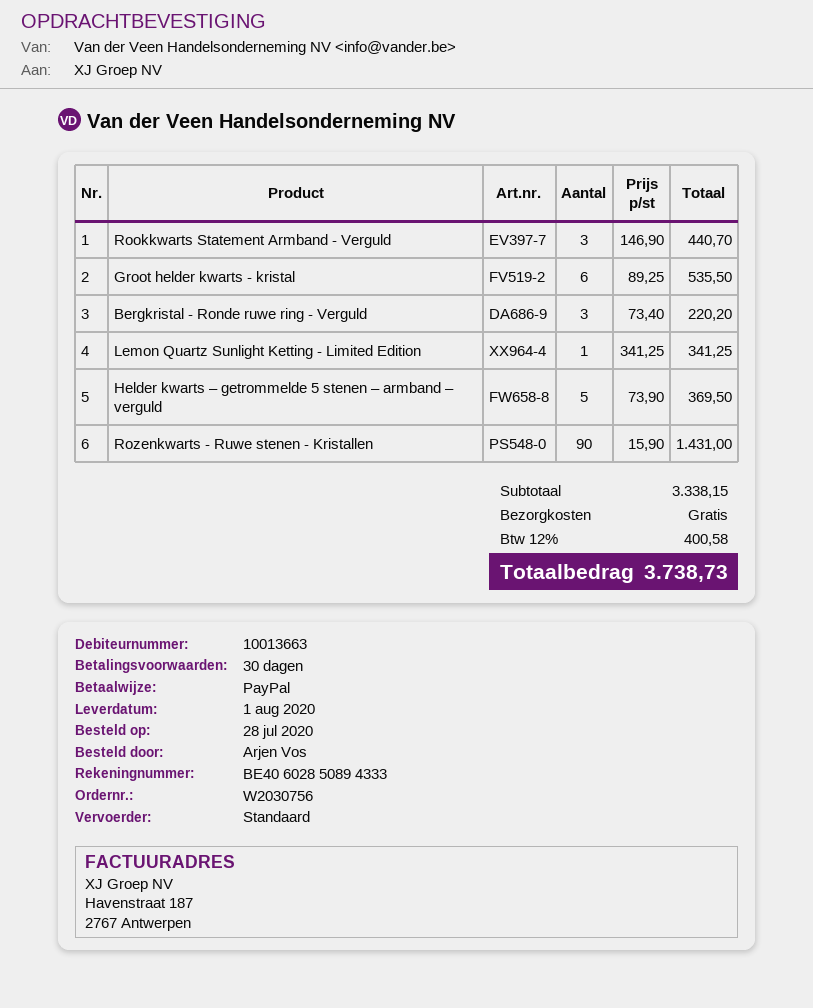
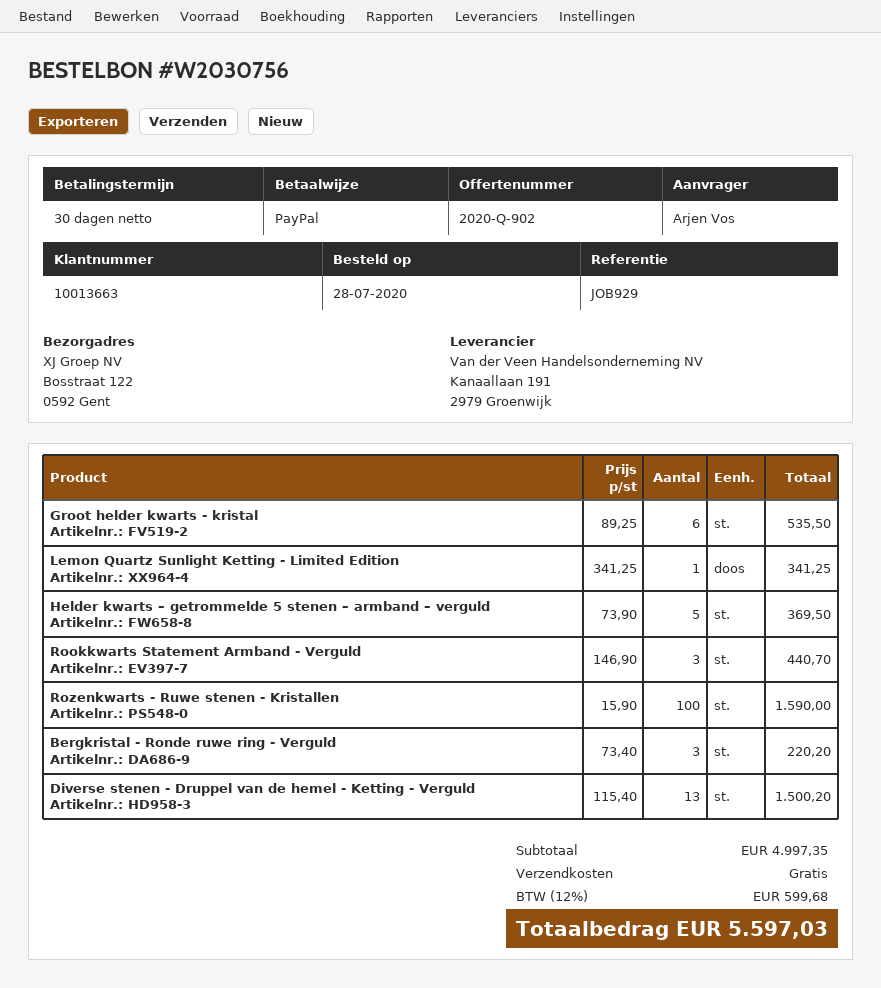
Rozenkwarts - Ruwe stenen - Kristallen: 90 x 15.90 = 1431.00 -> 100 x 15.90 = 1590.00
Diverse stenen - Druppel van de hemel - Ketting - Verguld: none -> 13 x 115.40 = 1500.20
subtotal: 3338.15 -> 4997.35
tax: 12% = 400.58 -> 12% = 599.68
total: 3738.73 -> 5597.03

